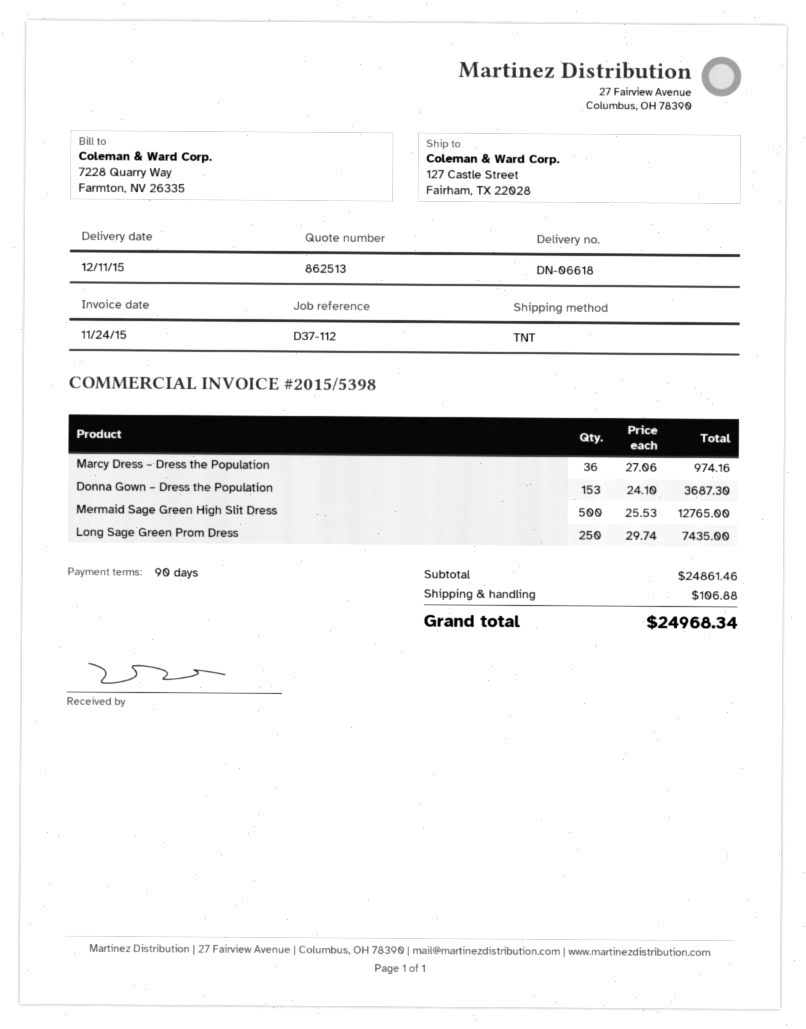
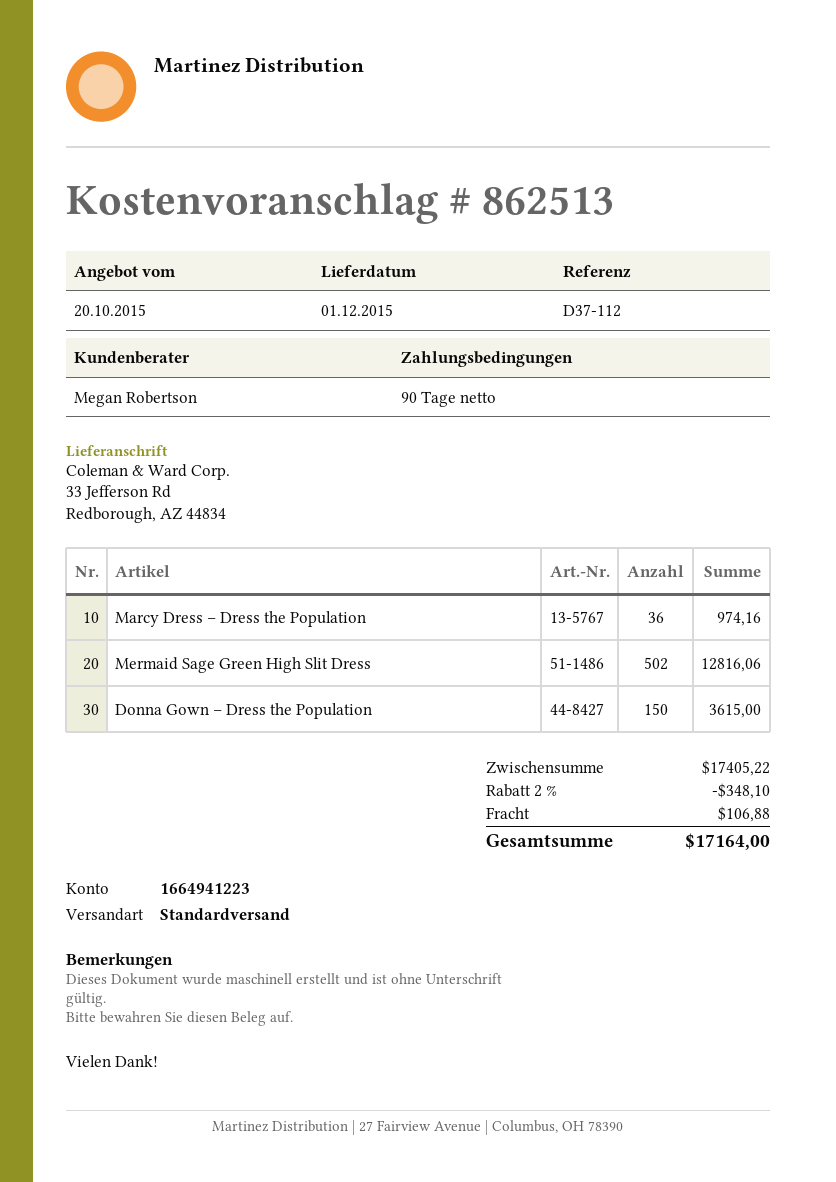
delivery date: 2015-12-11 -> 2015-12-01
shipping method: TNT -> standard
ship to: 127 Castle Street, Fairham, TX 22028 -> 33 Jefferson Rd, Redborough, AZ 44834
Donna Gown – Dress the Population: 153 for 3687.30 -> 150 for 3615.00
Mermaid Sage Green High Slit Dress: 500 for 12765.00 -> 502 for 12816.06
Long Sage Green Prom Dress: 250 for 7435.00 -> none
subtotal: 24861.46 -> 17405.22
discount: none -> 2% = 348.10
total: 24968.34 -> 17164.00

